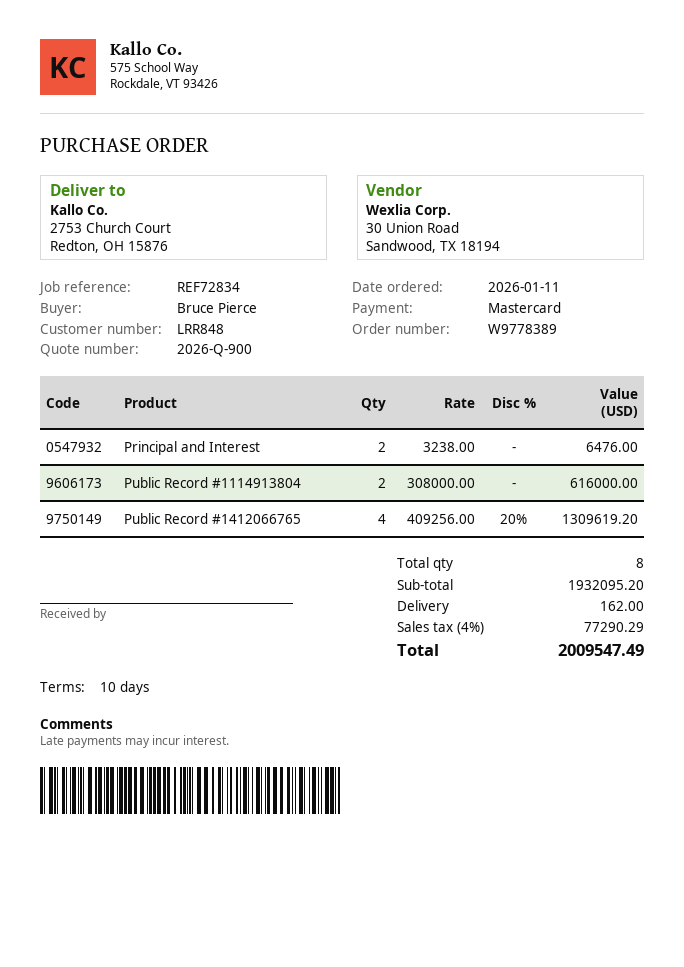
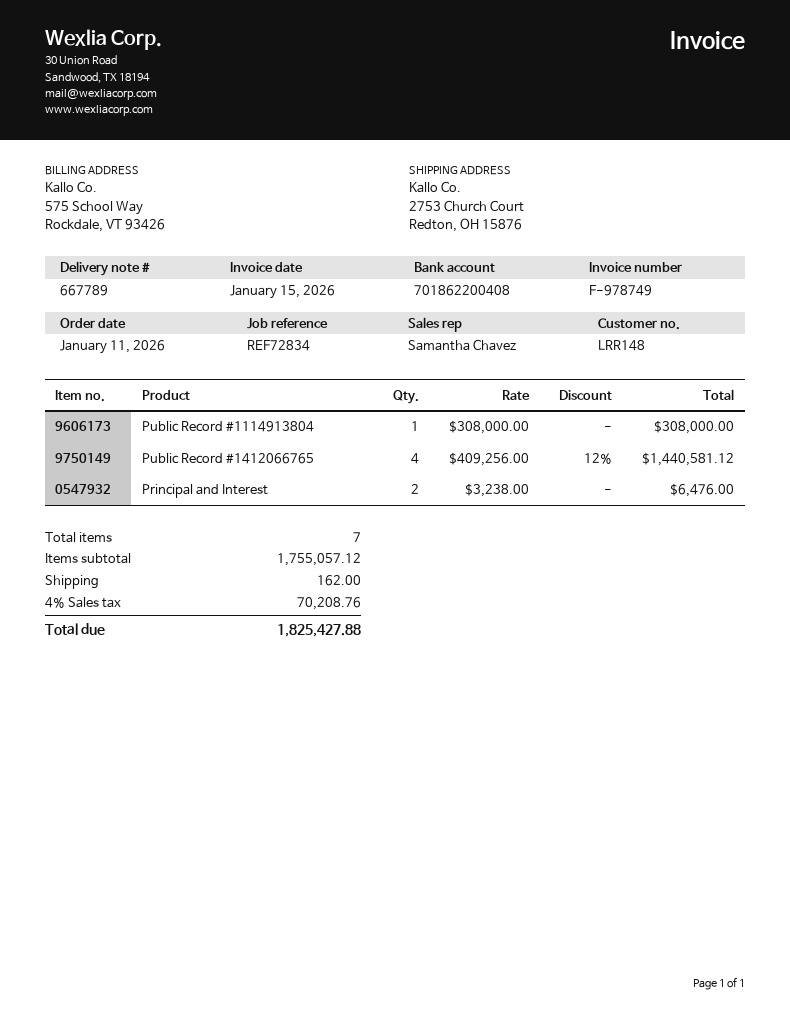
customer number: LRR848 -> LRR148
Public Record #1114913804: 2 x 308000.00 = 616000.00 -> 1 x 308000.00 = 308000.00
Public Record #1412066765: 4 x 409256.00 - 20% = 1309619.20 -> 4 x 409256.00 - 12% = 1440581.12
total quantity: 8 -> 7
subtotal: 1932095.20 -> 1755057.12
tax: 4% = 77290.29 -> 4% = 70208.76
total: 2009547.49 -> 1825427.88

